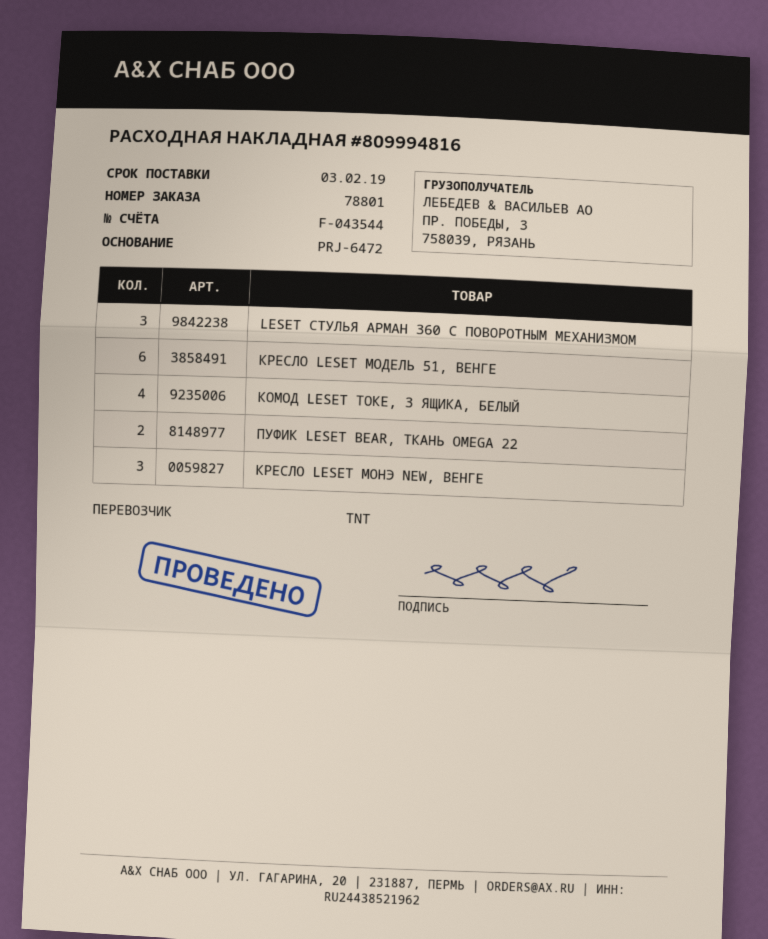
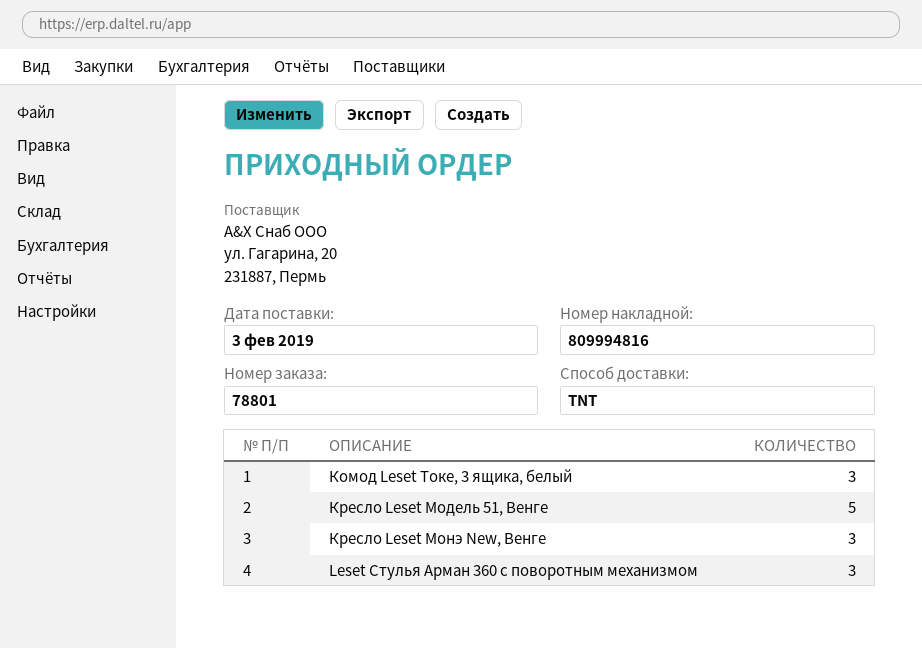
КРЕСЛО LESET МОДЕЛЬ 51, ВЕНГЕ: 6 -> 5
КОМОД LESET ТОКЕ, 3 ЯЩИКА, БЕЛЫЙ: 4 -> 3
ПУФИК LESET BEAR, ТКАНЬ OMEGA 22: 2 -> none

